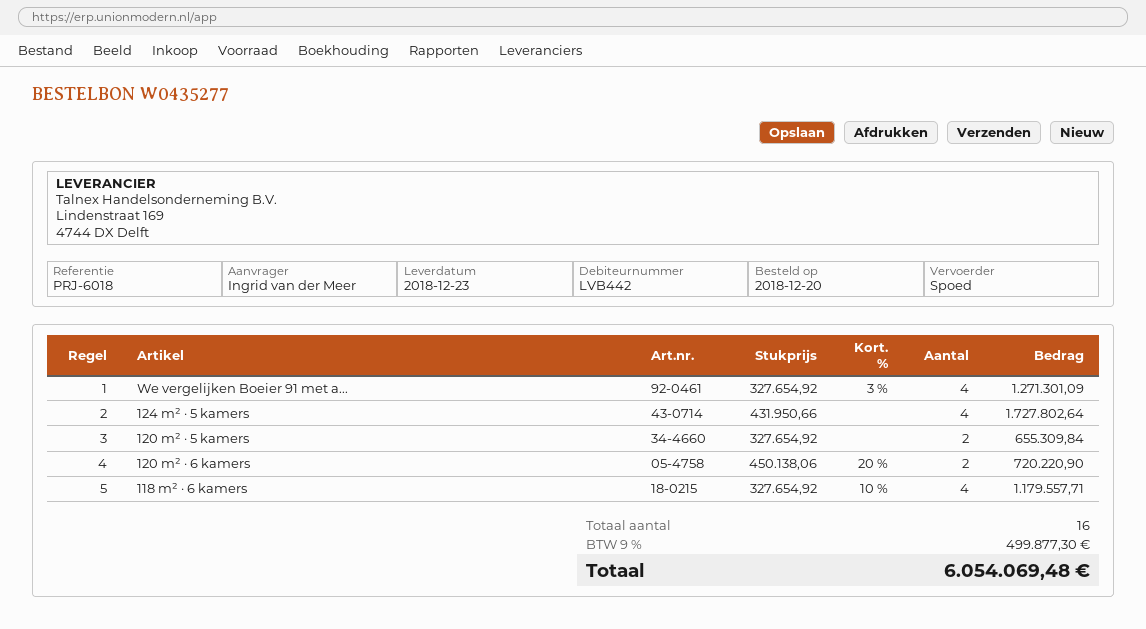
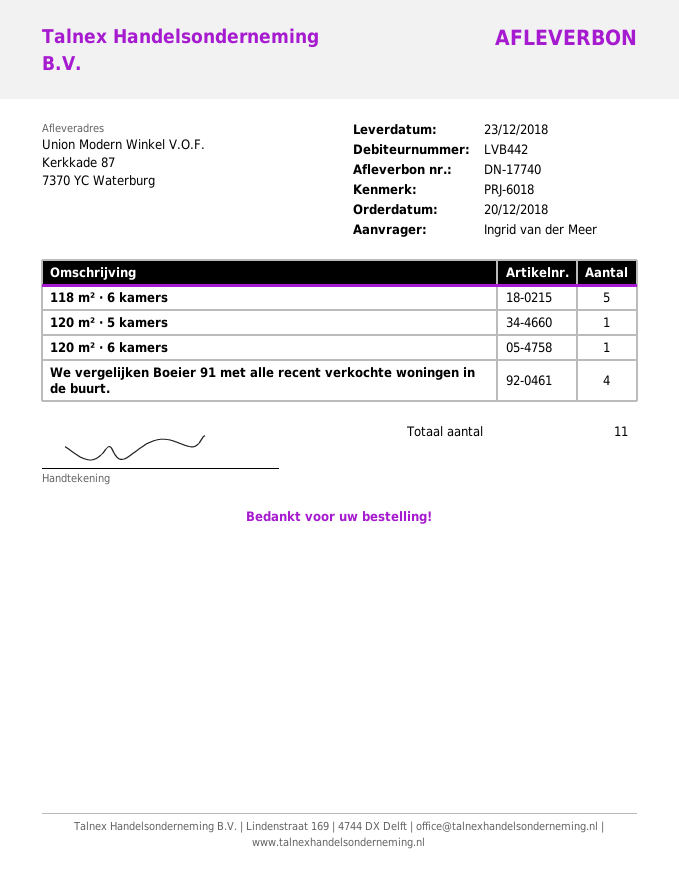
124 m² · 5 kamers: 4 -> none
120 m² · 5 kamers: 2 -> 1
120 m² · 6 kamers: 2 -> 1
118 m² · 6 kamers: 4 -> 5
total quantity: 16 -> 11

